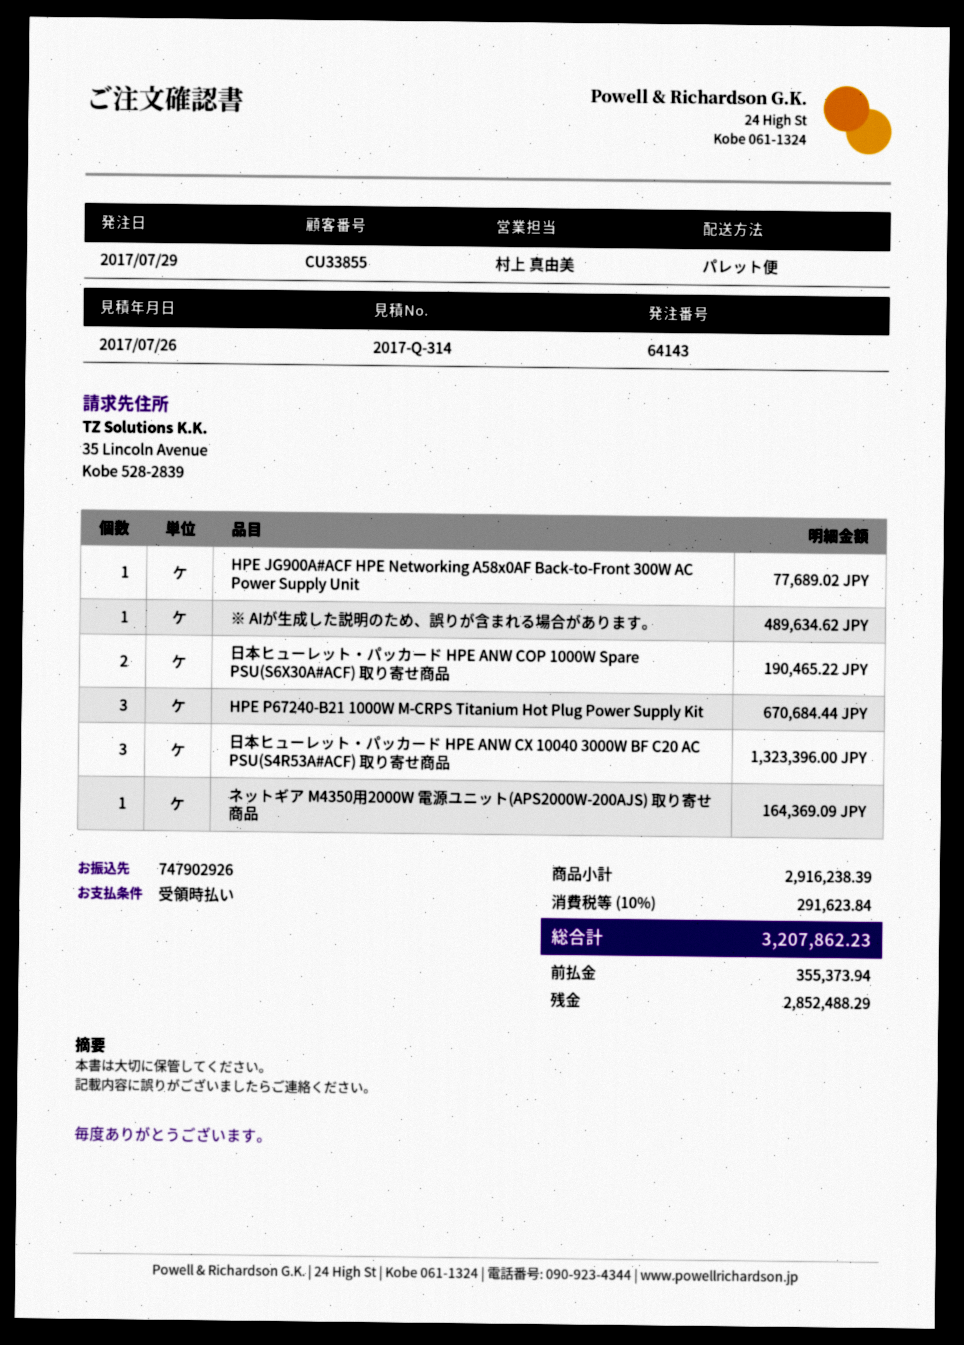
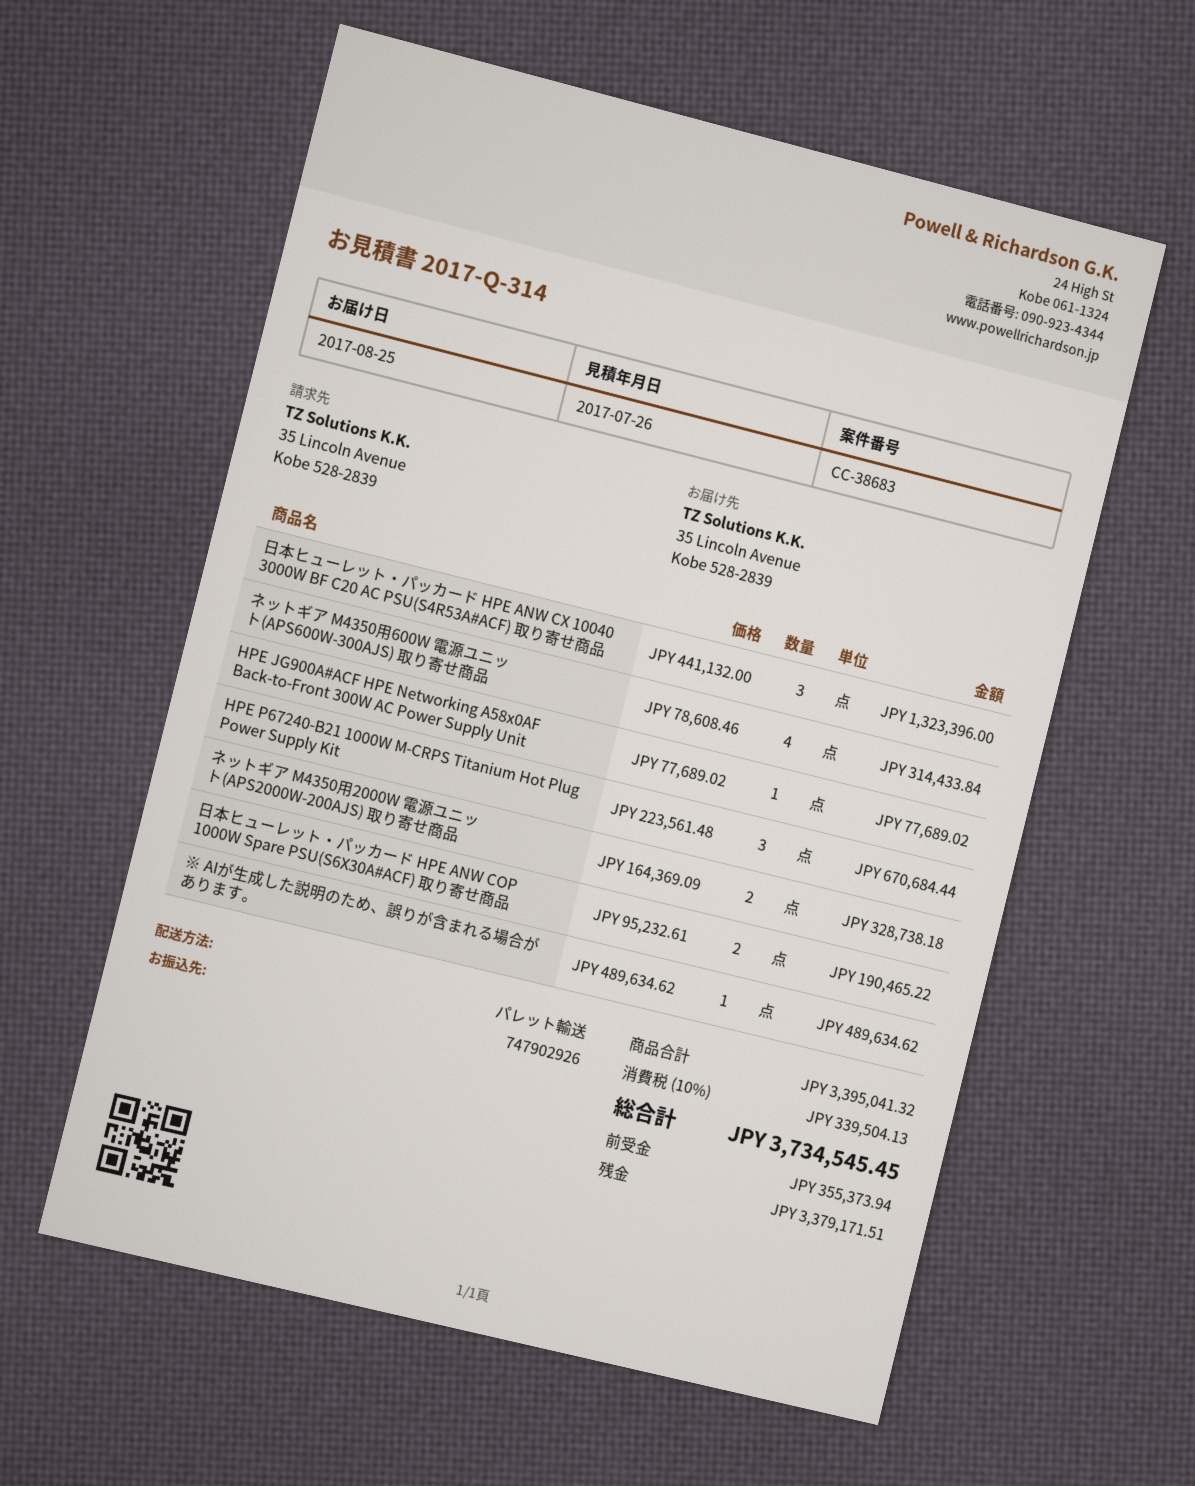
ネットギア M4350用2000W 電源ユニット(APS2000W-200AJS) 取り寄せ商品: 1 for 164369.09 -> 2 for 328738.18
ネットギア M4350用600W 電源ユニット(APS600W-300AJS) 取り寄せ商品: none -> 4 for 314433.84
subtotal: 2916238.39 -> 3395041.32
tax: 10% = 291623.84 -> 10% = 339504.13
total: 3207862.23 -> 3734545.45
balance: 2852488.29 -> 3379171.51

